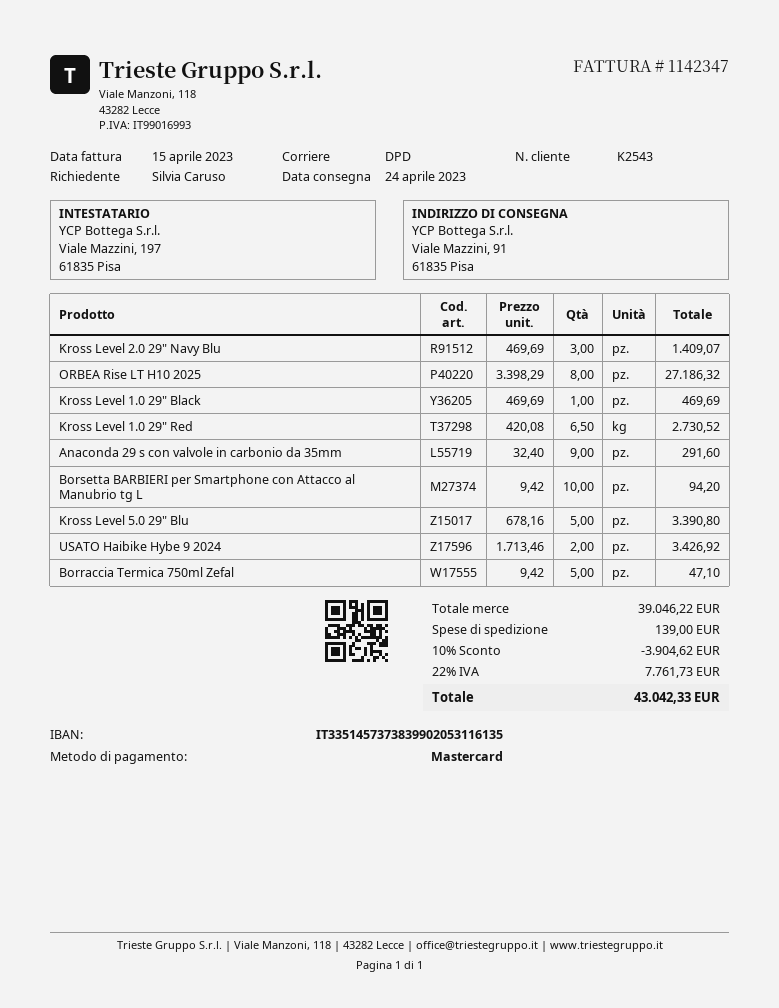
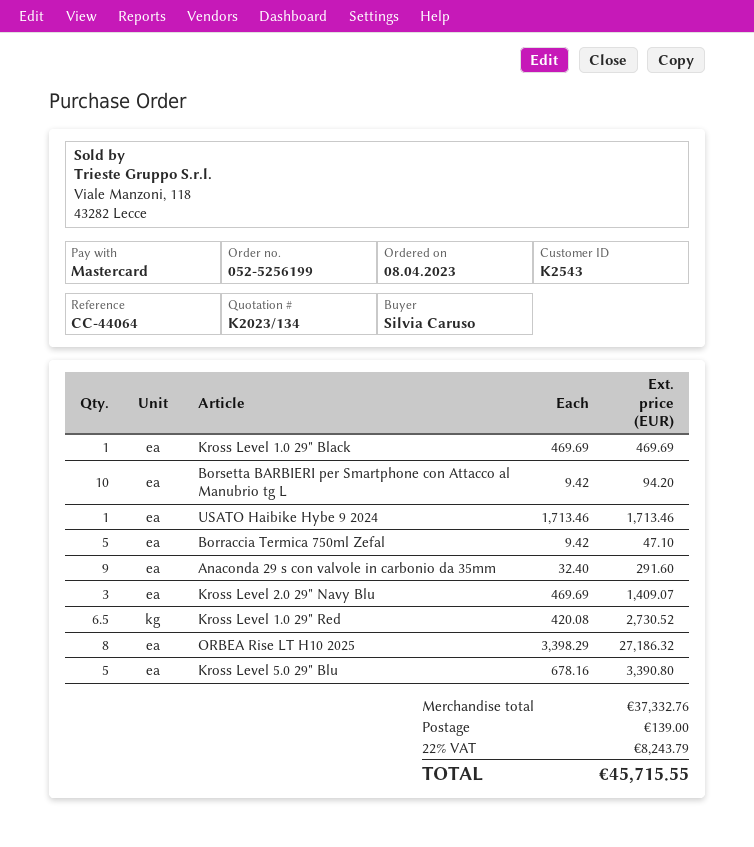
USATO Haibike Hybe 9 2024: 2 x 1713.46 = 3426.92 -> 1 x 1713.46 = 1713.46
subtotal: 39046.22 -> 37332.76
discount: 10% = 3904.62 -> none
tax: 22% = 7761.73 -> 22% = 8243.79
total: 43042.33 -> 45715.55

